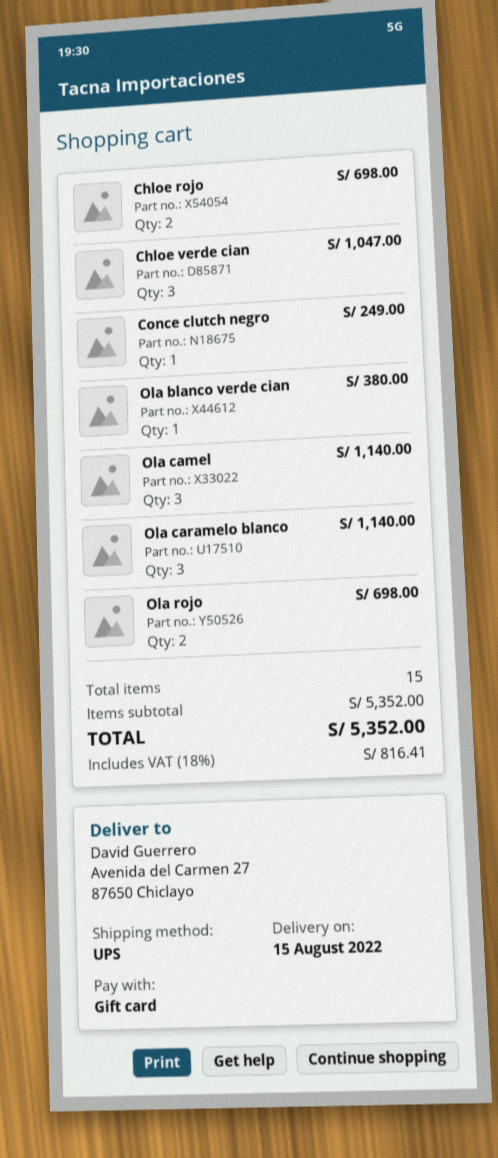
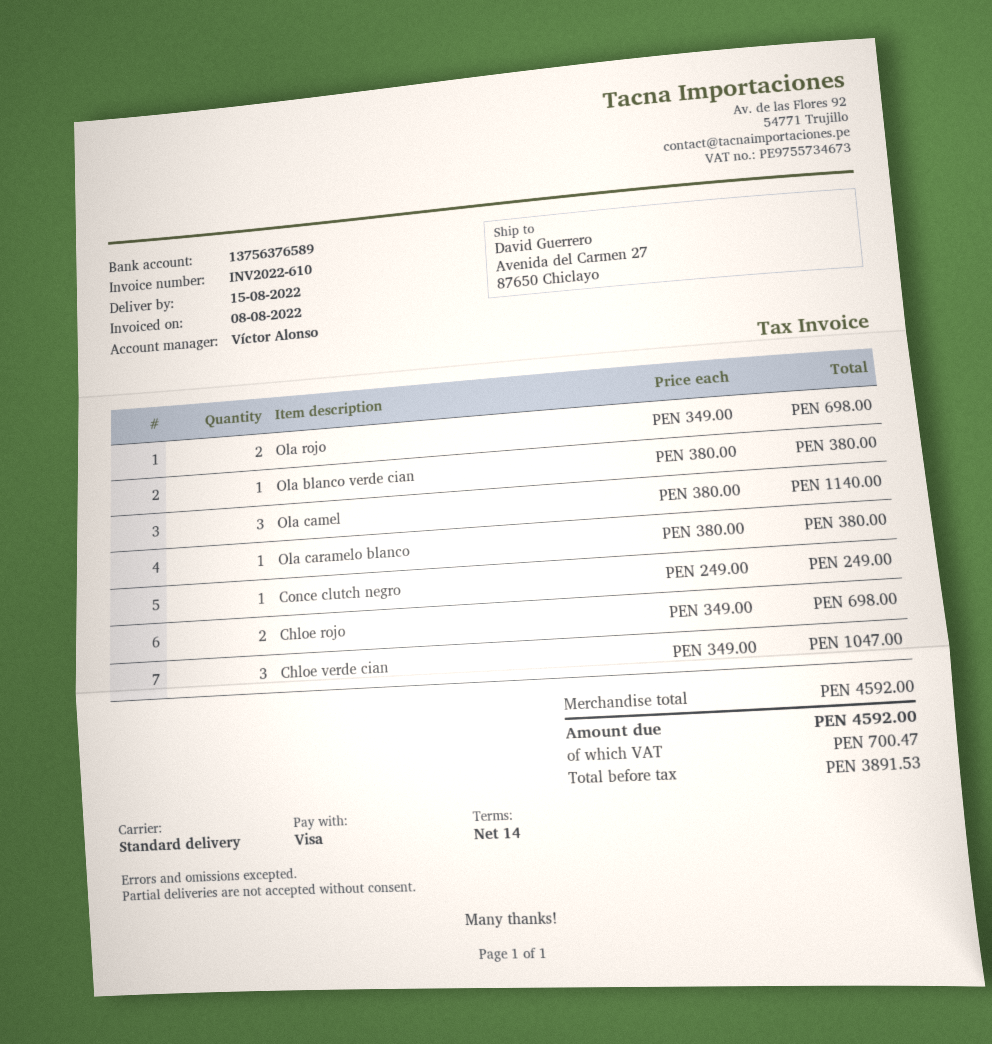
payment method: gift card -> Visa
shipping method: UPS -> standard
Ola caramelo blanco: 3 for 1140.00 -> 1 for 380.00
subtotal: 5352.00 -> 4592.00
tax: 816.41 -> 700.47
total: 5352.00 -> 4592.00

